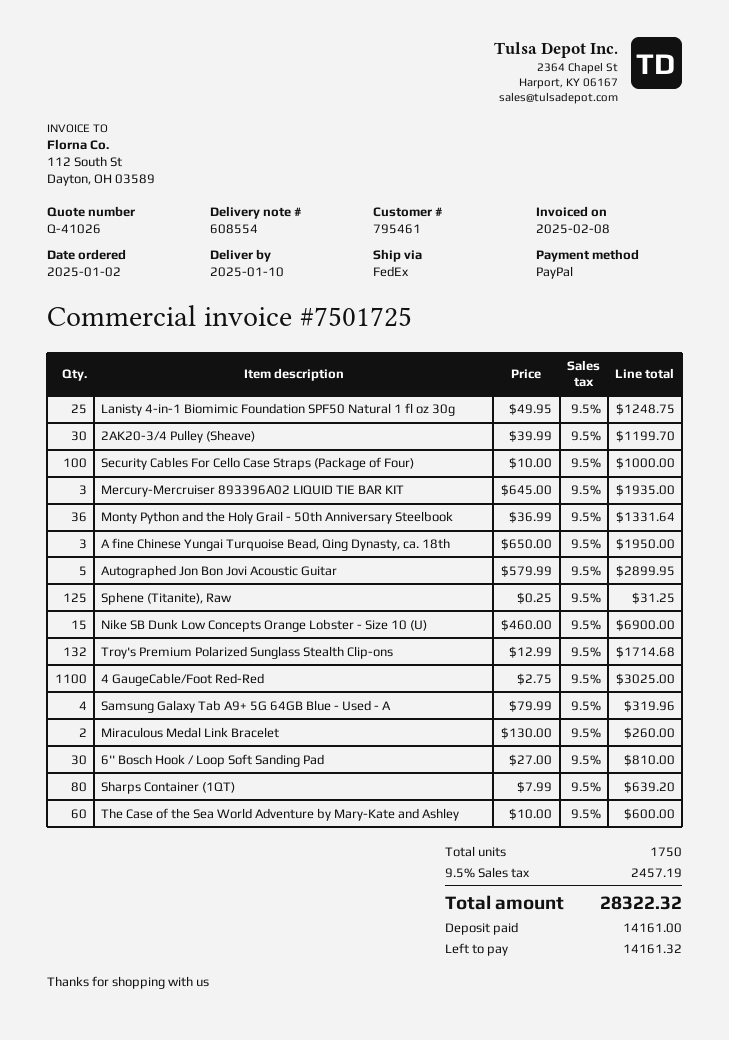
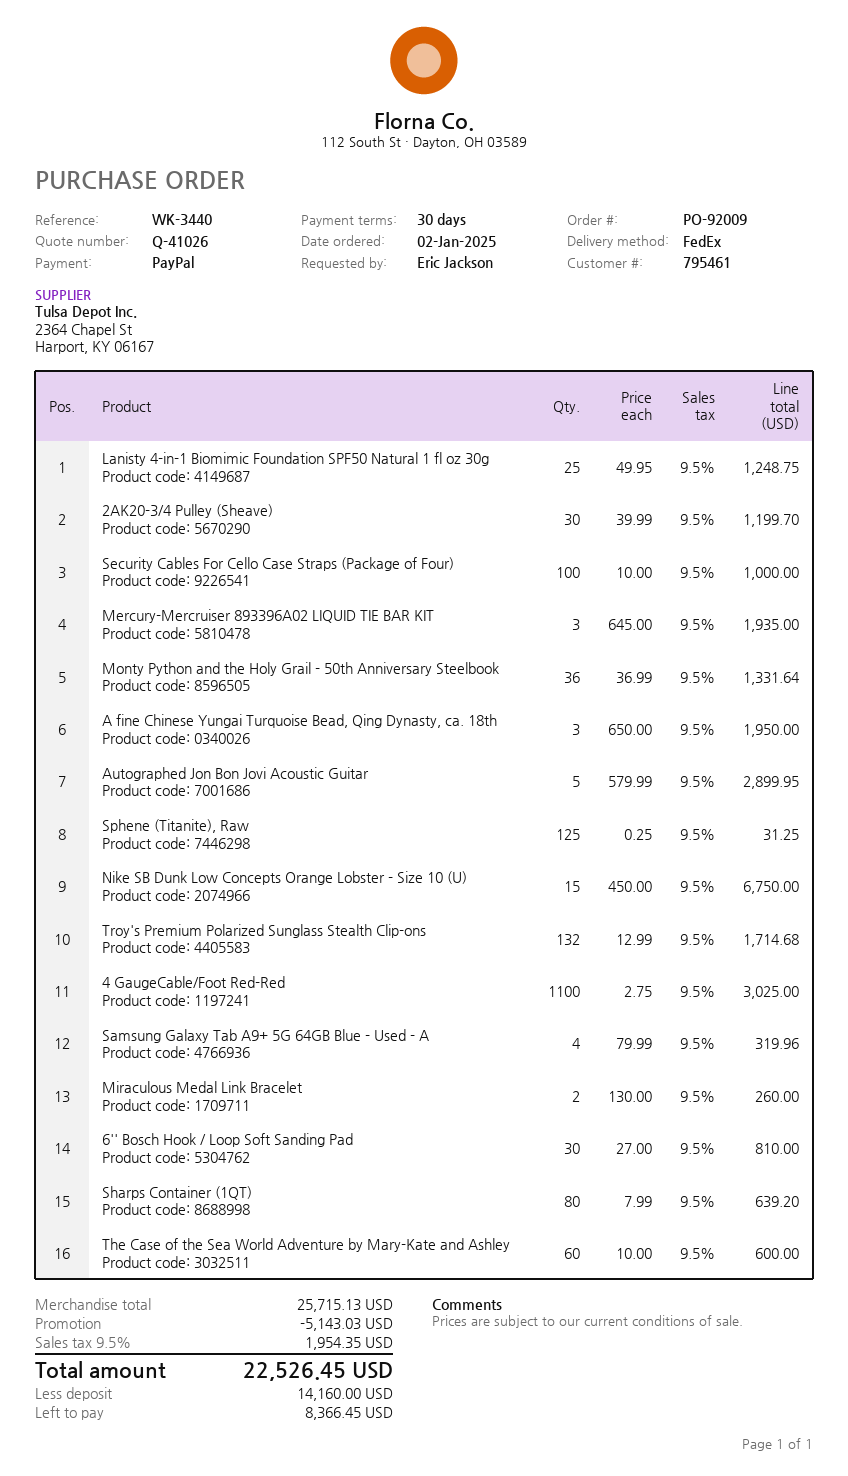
Nike SB Dunk Low Concepts Orange Lobster - Size 10 (U): 15 x 460.00 = 6900.00 -> 15 x 450.00 = 6750.00
discount: none -> 5143.03
tax: 9.5% = 2457.19 -> 9.5% = 1954.35
total: 28322.32 -> 22526.45
deposit: 14161.00 -> 14160.00
balance: 14161.32 -> 8366.45

